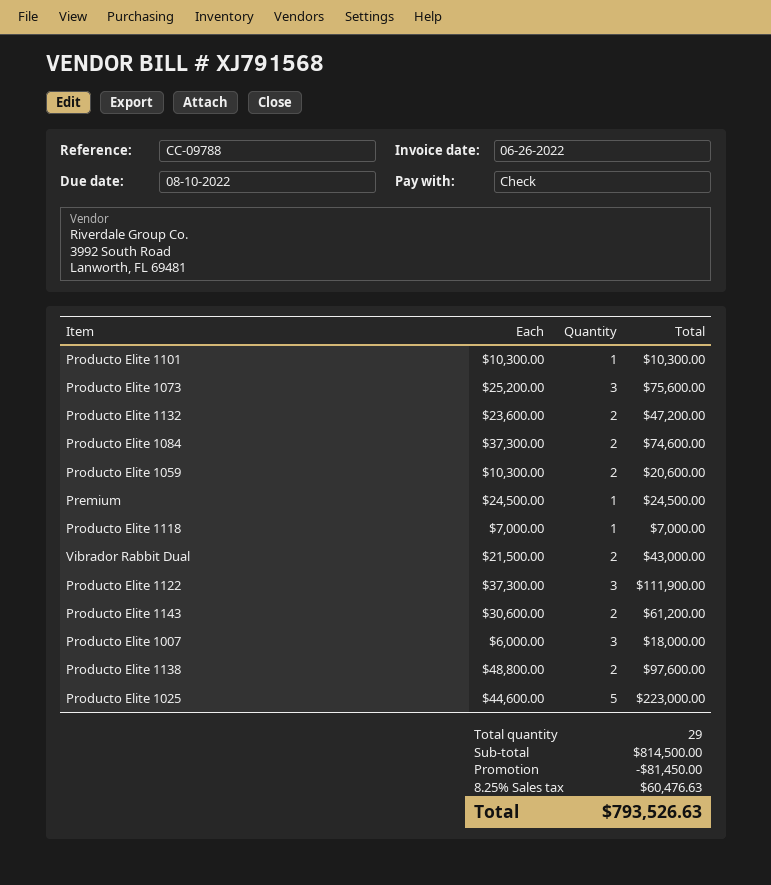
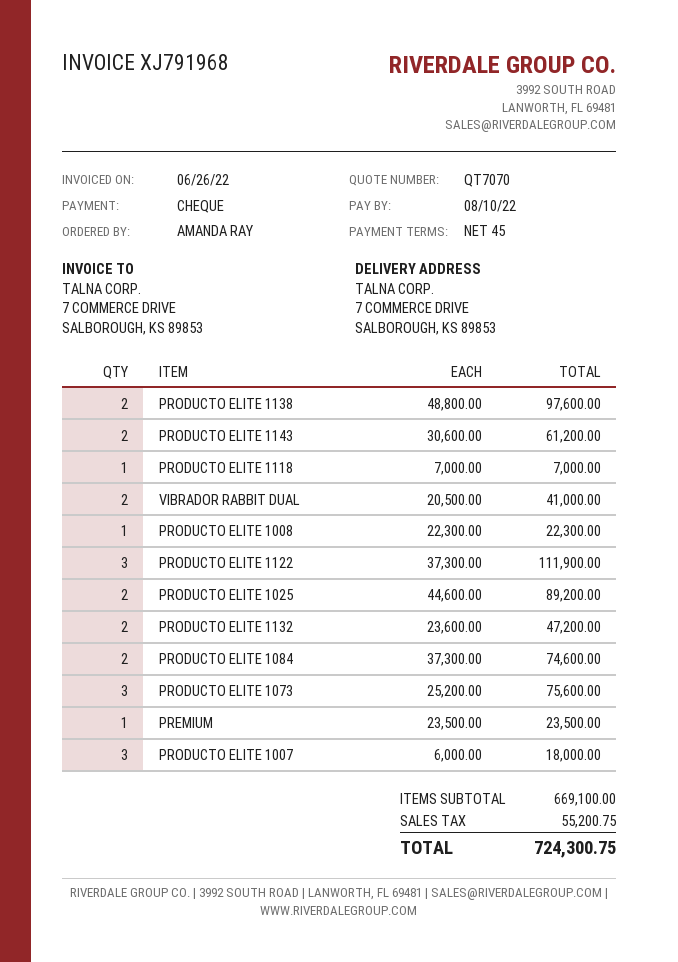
invoice number: XJ791568 -> XJ791968
Producto Elite 1101: 1 x 10300.00 = 10300.00 -> none
Producto Elite 1059: 2 x 10300.00 = 20600.00 -> none
Premium: 1 x 24500.00 = 24500.00 -> 1 x 23500.00 = 23500.00
Vibrador Rabbit Dual: 2 x 21500.00 = 43000.00 -> 2 x 20500.00 = 41000.00
Producto Elite 1025: 5 x 44600.00 = 223000.00 -> 2 x 44600.00 = 89200.00
PRODUCTO ELITE 1008: none -> 1 x 22300.00 = 22300.00
subtotal: 814500.00 -> 669100.00
discount: 81450.00 -> none
tax: 60476.63 -> 55200.75
total: 793526.63 -> 724300.75

